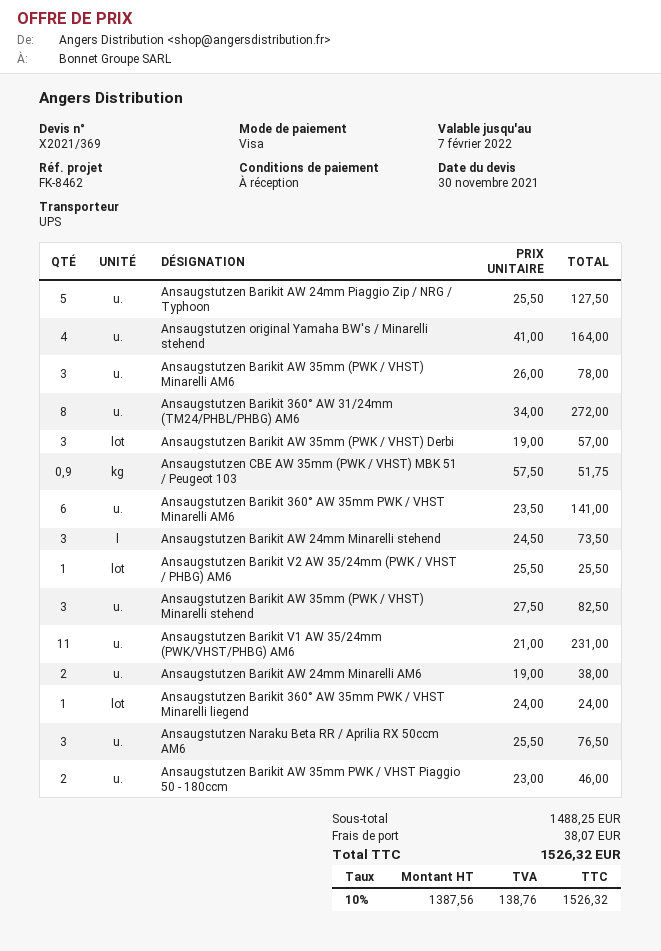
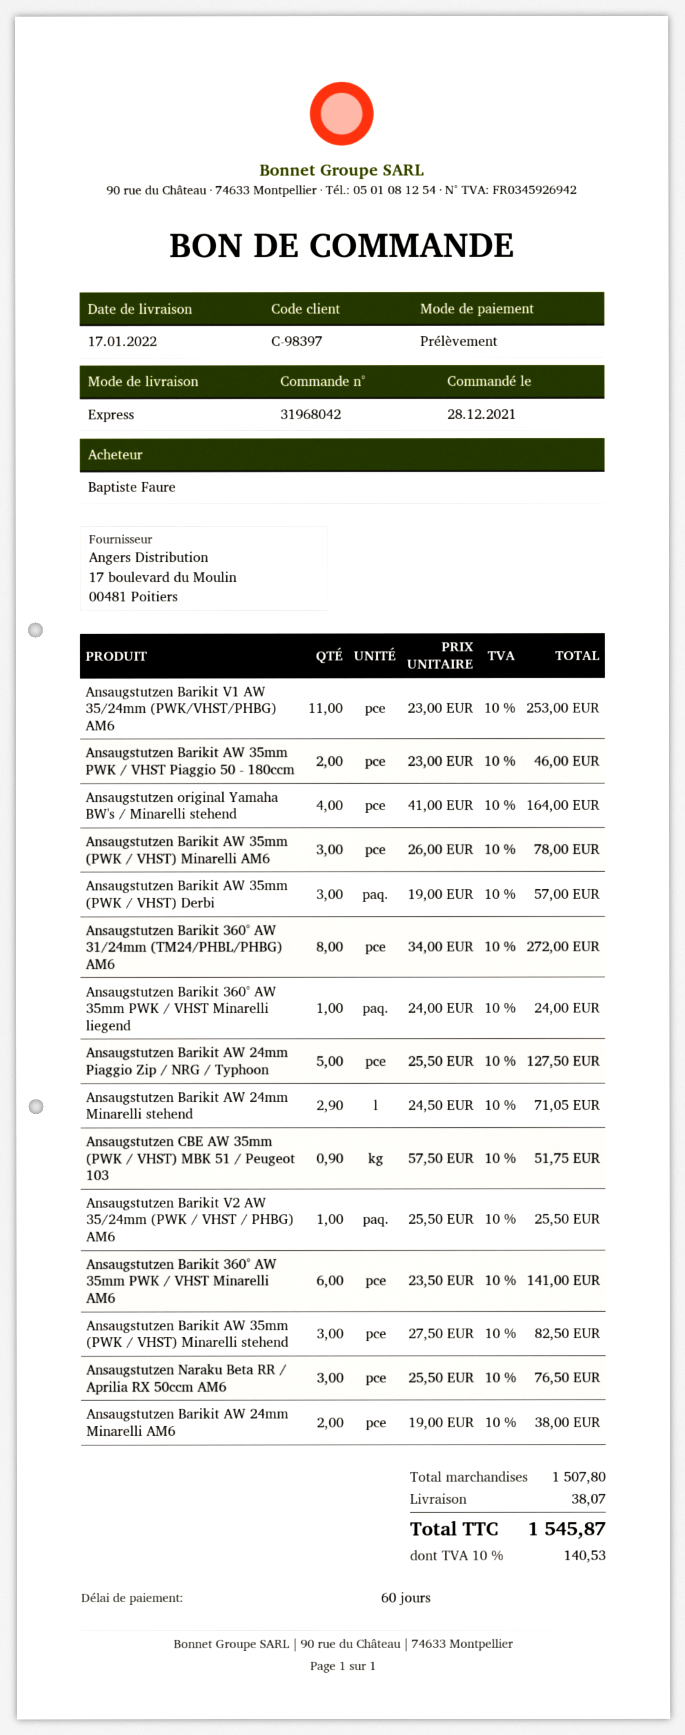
payment terms: on receipt -> 60 days
payment method: Visa -> direct debit
shipping method: UPS -> express
Ansaugstutzen Barikit AW 24mm Minarelli stehend: 3 x 24.50 = 73.50 -> 2.9 x 24.50 = 71.05
Ansaugstutzen Barikit V1 AW 35/24mm (PWK/VHST/PHBG) AM6: 11 x 21.00 = 231.00 -> 11 x 23.00 = 253.00
subtotal: 1488.25 -> 1507.80
tax: 10% = 138.76 -> 10% = 140.53
total: 1526.32 -> 1545.87

